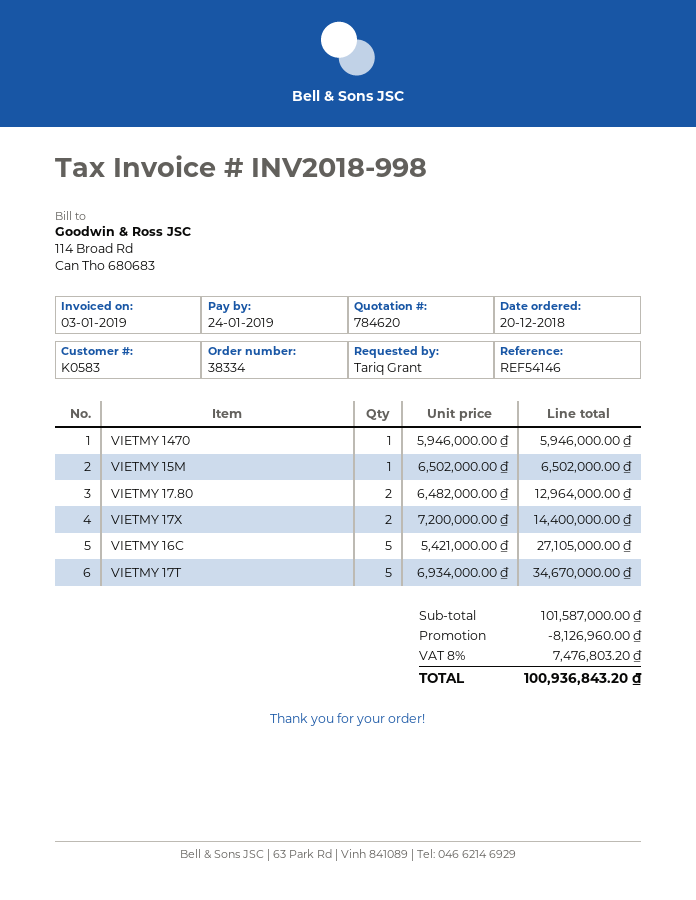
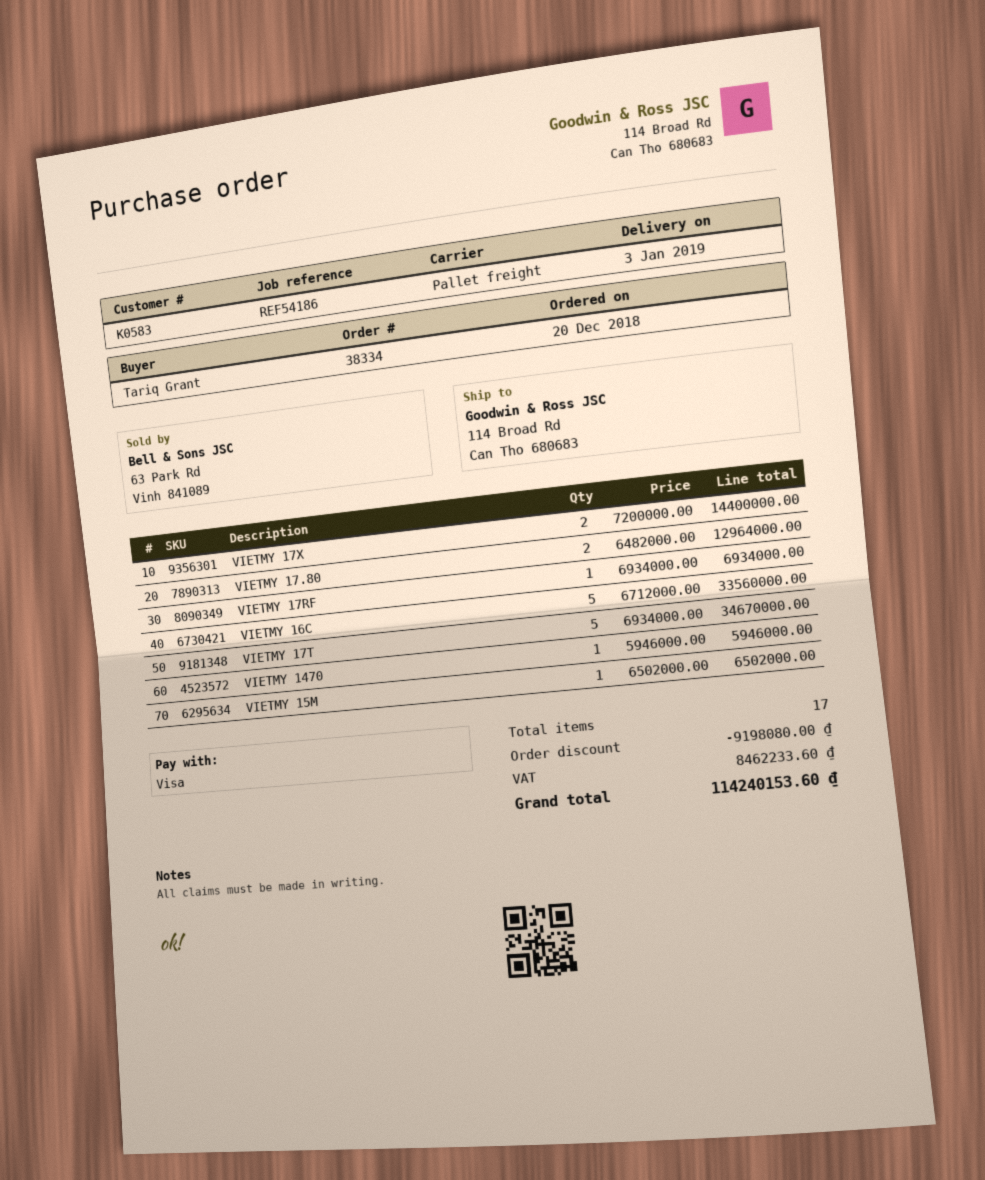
reference: REF54146 -> REF54186
VIETMY 16C: 5 x 5421000.00 = 27105000.00 -> 5 x 6712000.00 = 33560000.00
VIETMY 17RF: none -> 1 x 6934000.00 = 6934000.00
discount: 8126960.00 -> 9198080.00
tax: 7476803.20 -> 8462233.60
total: 100936843.20 -> 114240153.60

